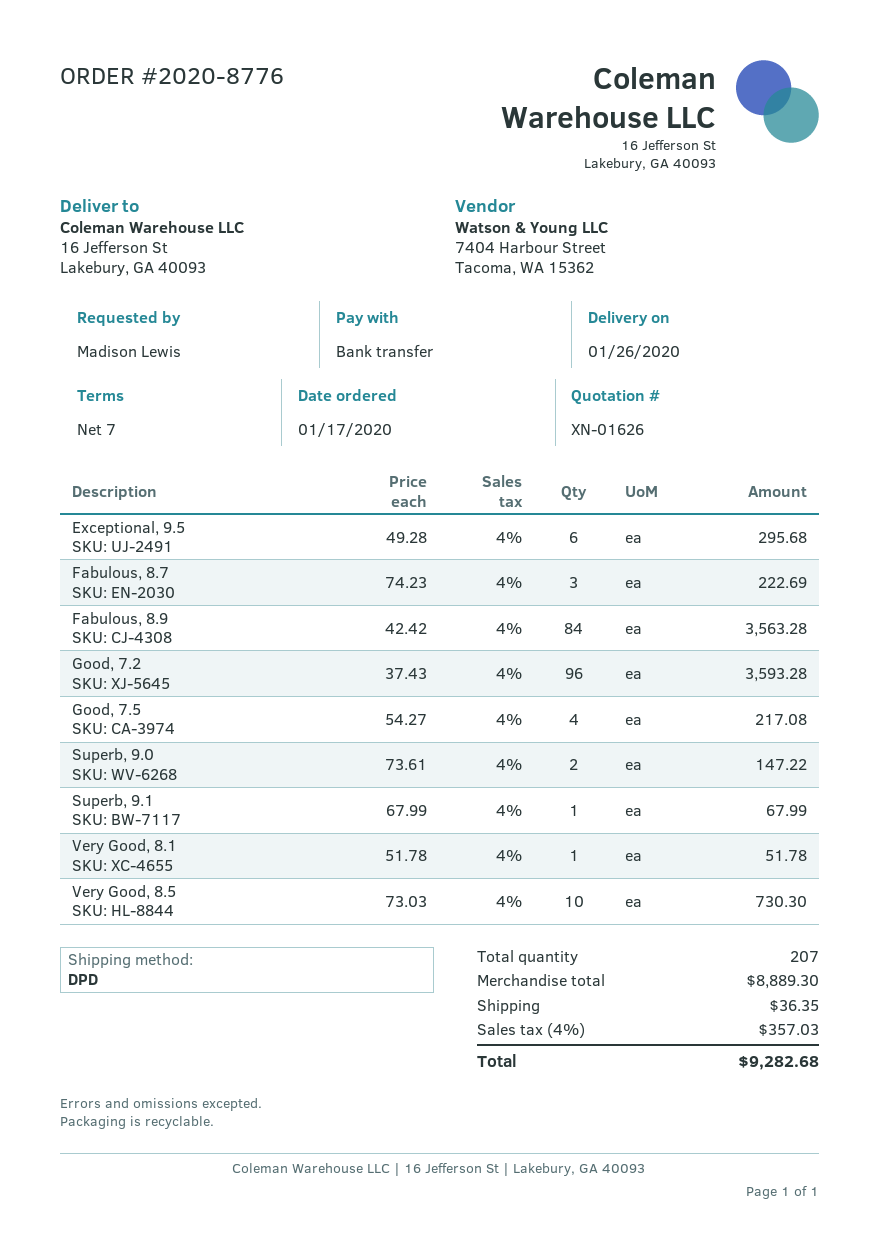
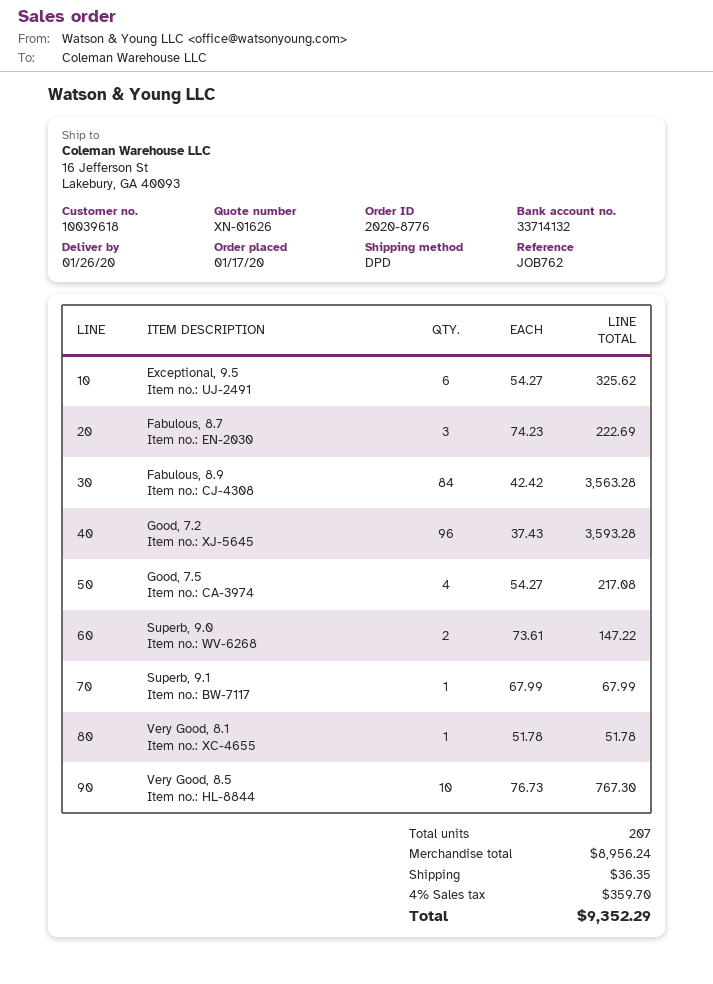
Exceptional, 9.5: 6 x 49.28 = 295.68 -> 6 x 54.27 = 325.62
Very Good, 8.5: 10 x 73.03 = 730.30 -> 10 x 76.73 = 767.30
subtotal: 8889.30 -> 8956.24
tax: 4% = 357.03 -> 4% = 359.70
total: 9282.68 -> 9352.29

